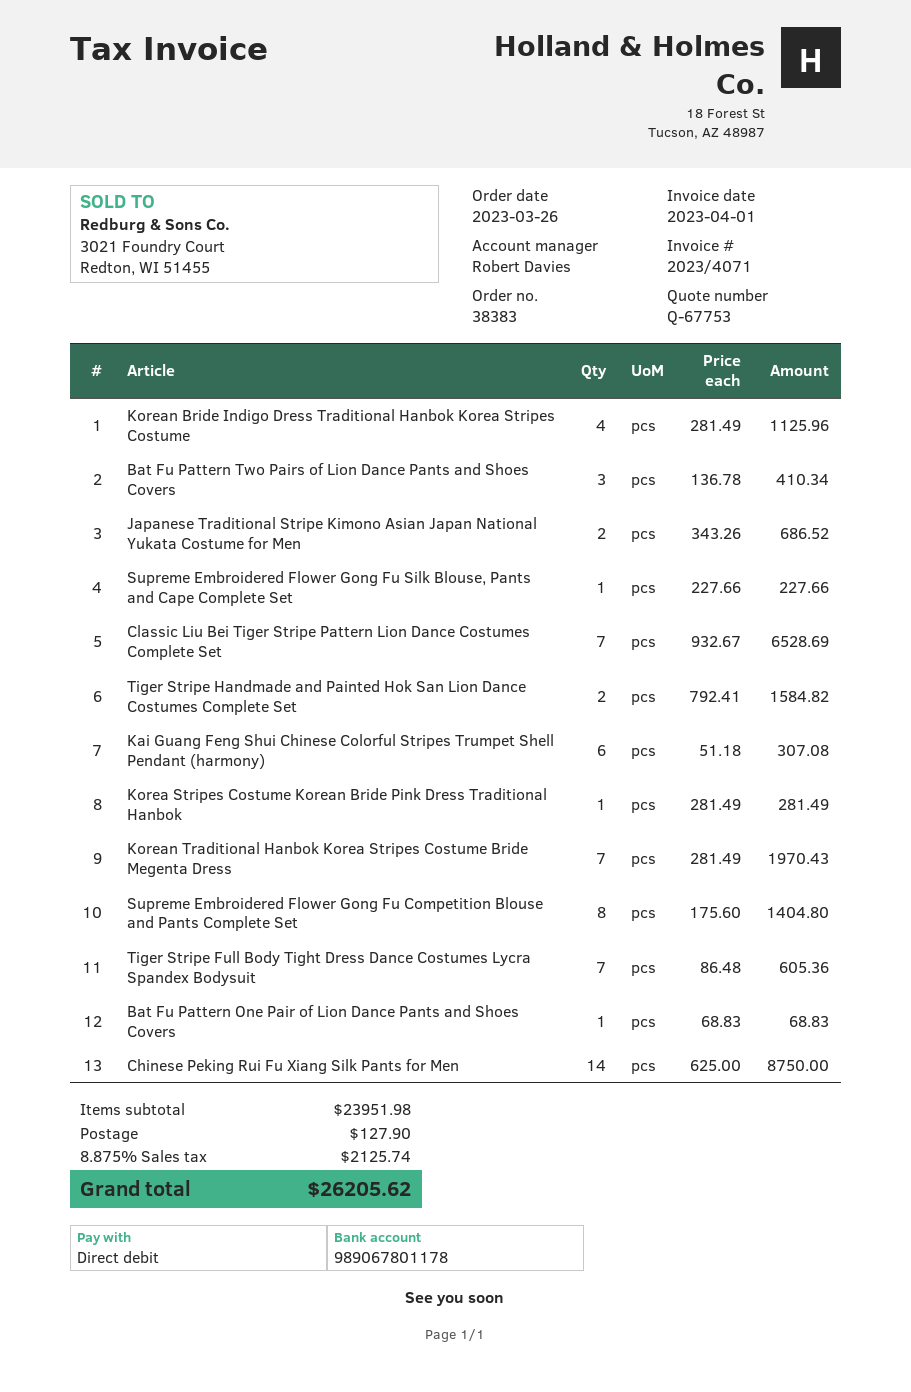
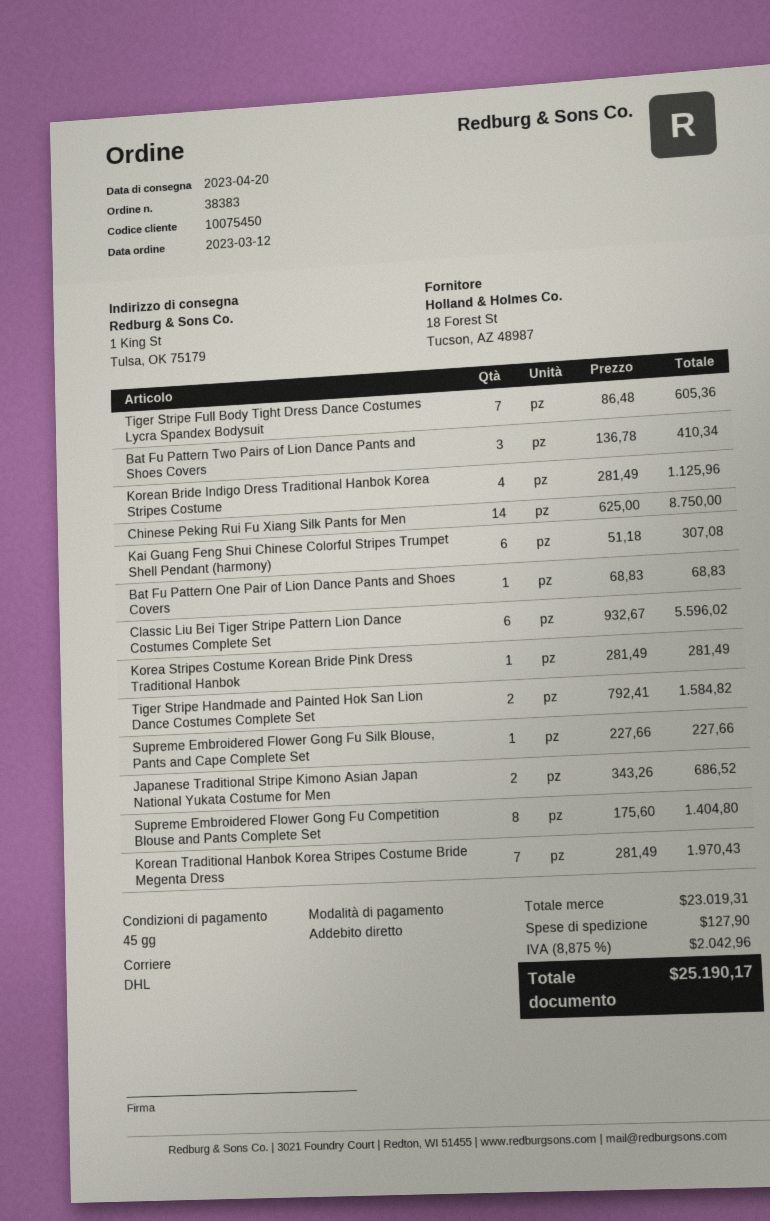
order date: 2023-03-26 -> 2023-03-12
Classic Liu Bei Tiger Stripe Pattern Lion Dance Costumes Complete Set: 7 x 932.67 = 6528.69 -> 6 x 932.67 = 5596.02
subtotal: 23951.98 -> 23019.31
tax: 8.875% = 2125.74 -> 8.875% = 2042.96
total: 26205.62 -> 25190.17

